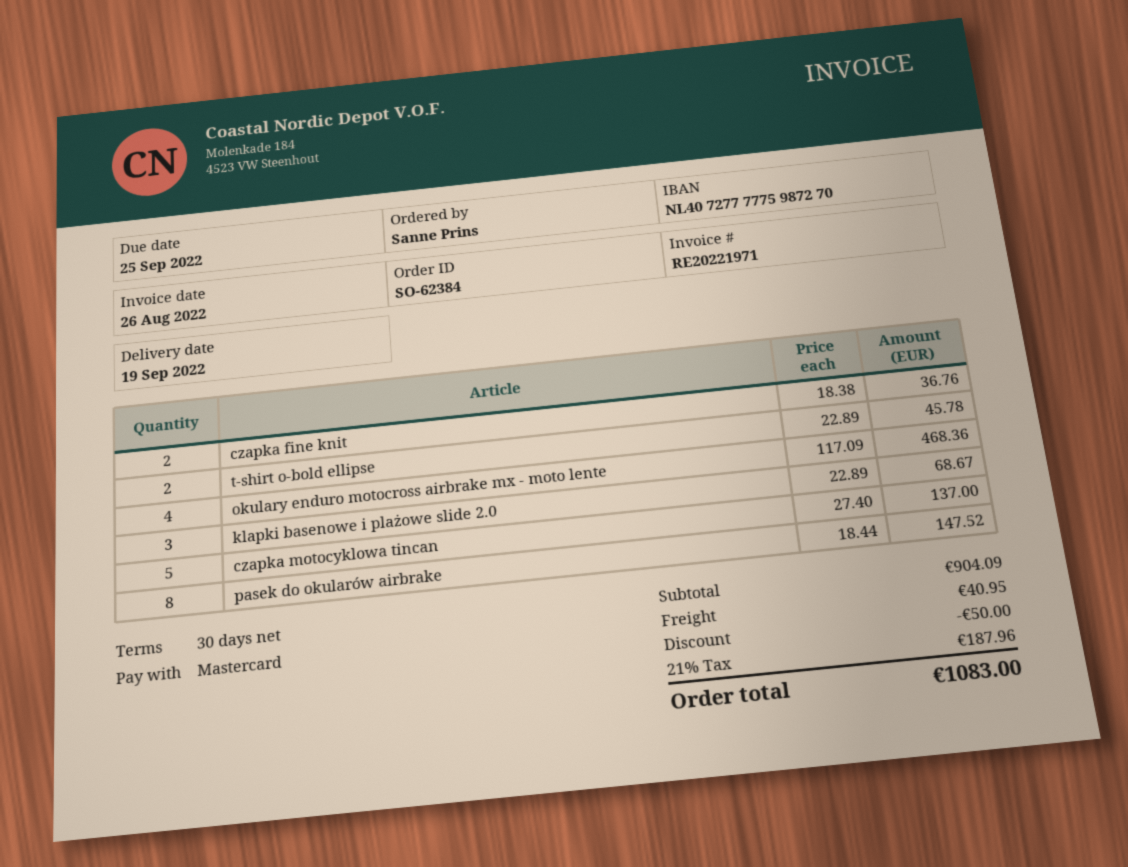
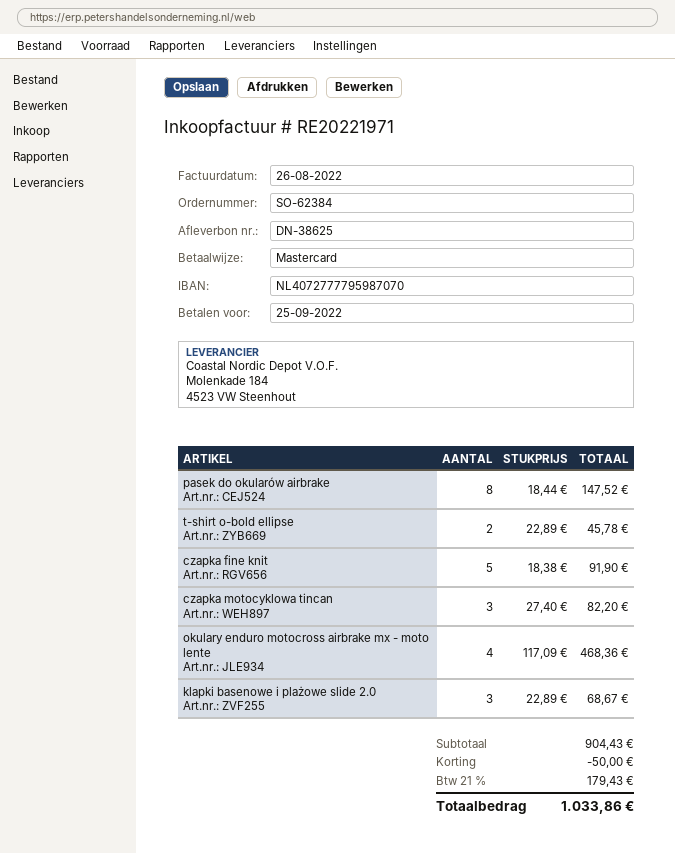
bank account: NL4072777775987270 -> NL4072777795987070
czapka fine knit: 2 x 18.38 = 36.76 -> 5 x 18.38 = 91.90
czapka motocyklowa tincan: 5 x 27.40 = 137.00 -> 3 x 27.40 = 82.20
subtotal: 904.09 -> 904.43
shipping: 40.95 -> none
tax: 21% = 187.96 -> 21% = 179.43
total: 1083.00 -> 1033.86

